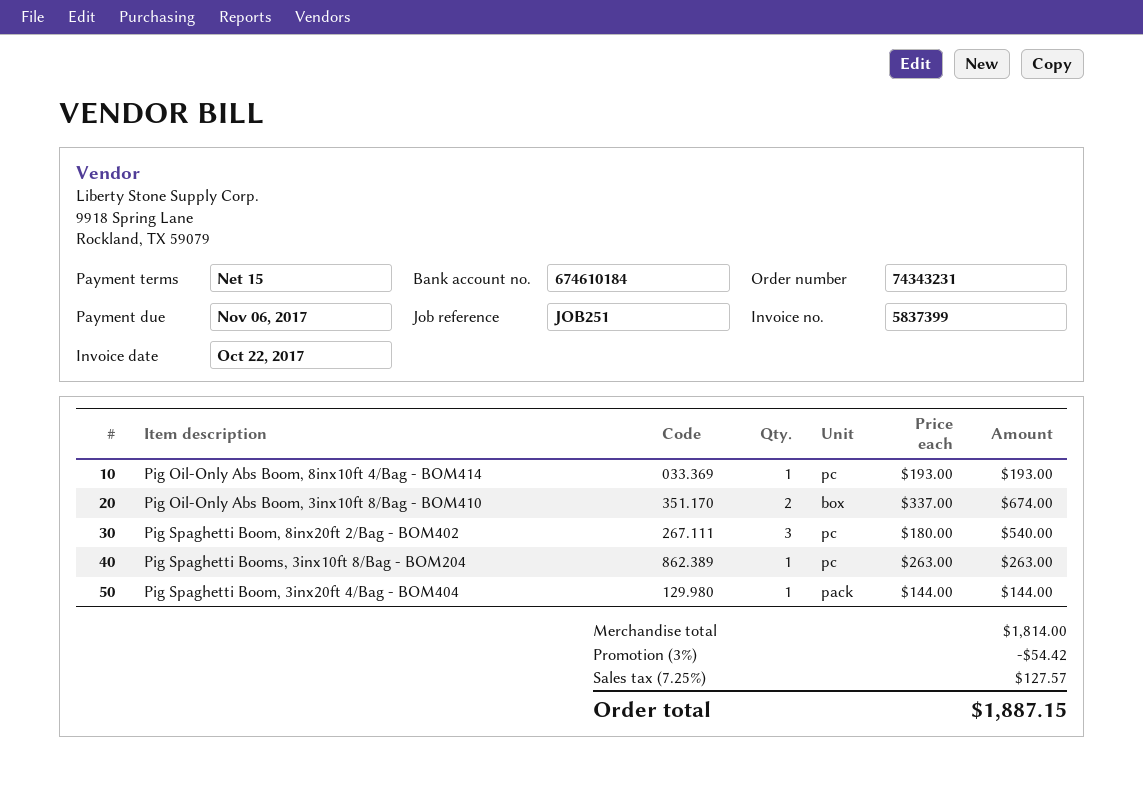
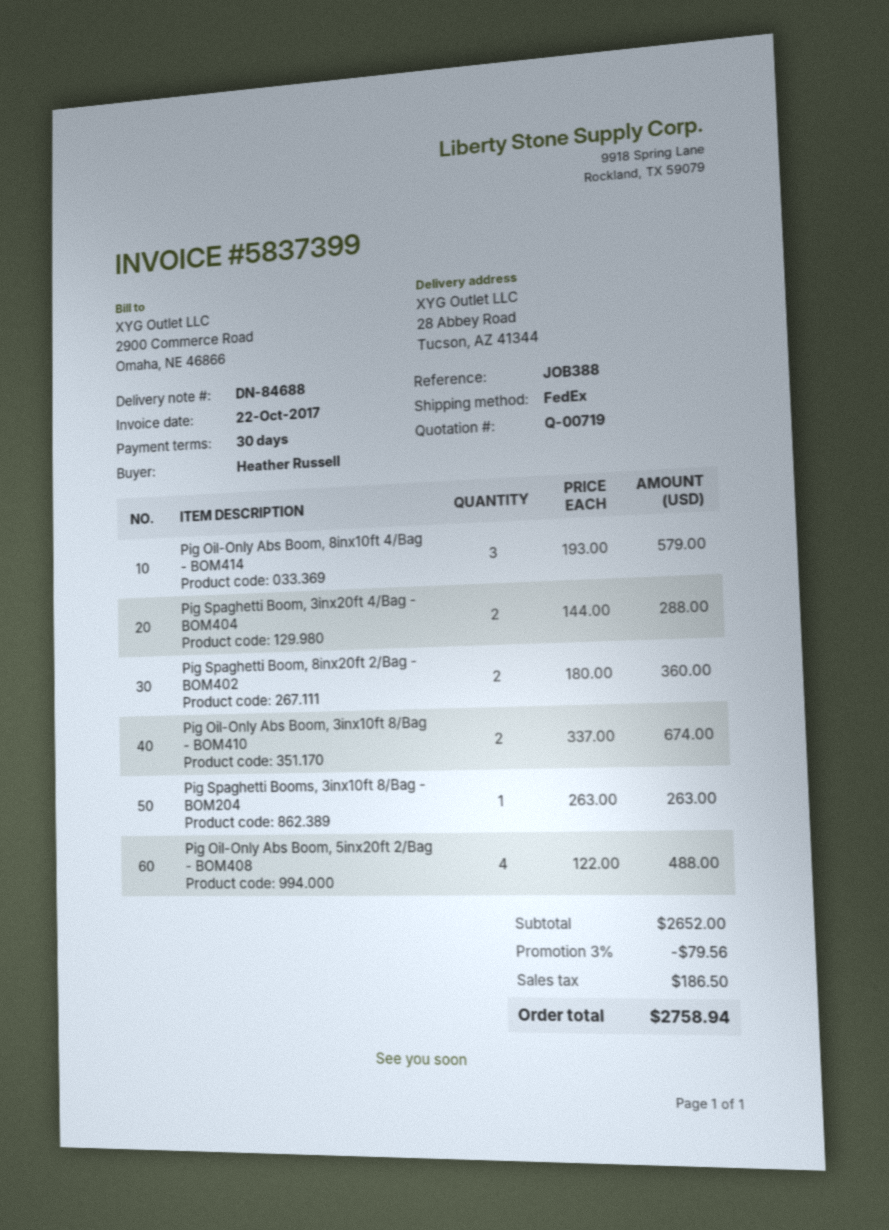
payment terms: 15 days -> 30 days
reference: JOB251 -> JOB388
Pig Oil-Only Abs Boom, 8inx10ft 4/Bag - BOM414: 1 x 193.00 = 193.00 -> 3 x 193.00 = 579.00
Pig Spaghetti Boom, 8inx20ft 2/Bag - BOM402: 3 x 180.00 = 540.00 -> 2 x 180.00 = 360.00
Pig Spaghetti Boom, 3inx20ft 4/Bag - BOM404: 1 x 144.00 = 144.00 -> 2 x 144.00 = 288.00
Pig Oil-Only Abs Boom, 5inx20ft 2/Bag - BOM408: none -> 4 x 122.00 = 488.00
subtotal: 1814.00 -> 2652.00
discount: 3% = 54.42 -> 3% = 79.56
tax: 127.57 -> 186.50
total: 1887.15 -> 2758.94

